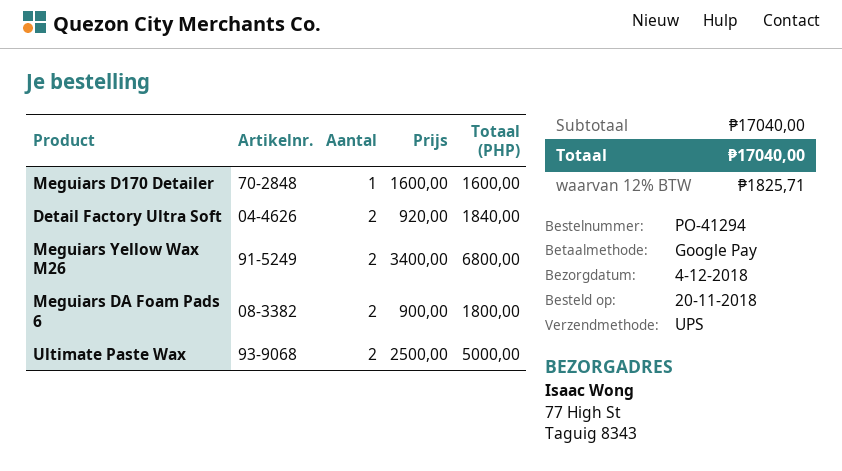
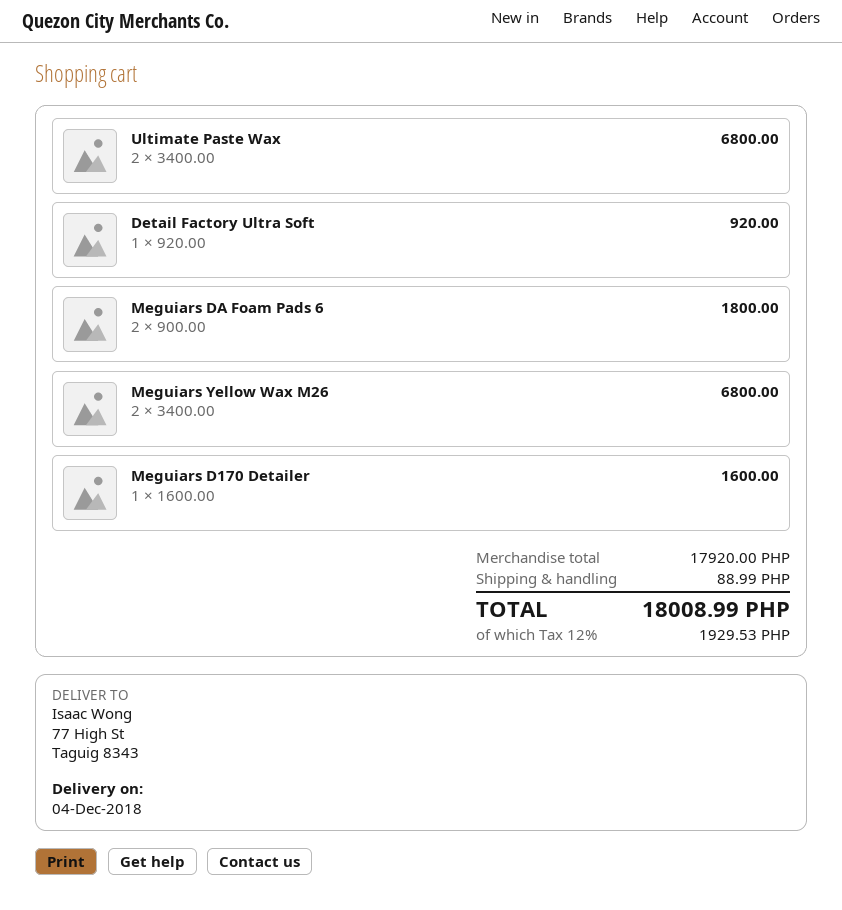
Detail Factory Ultra Soft: 2 x 920.00 = 1840.00 -> 1 x 920.00 = 920.00
Ultimate Paste Wax: 2 x 2500.00 = 5000.00 -> 2 x 3400.00 = 6800.00
subtotal: 17040.00 -> 17920.00
shipping: none -> 88.99
tax: 12% = 1825.71 -> 12% = 1929.53
total: 17040.00 -> 18008.99

